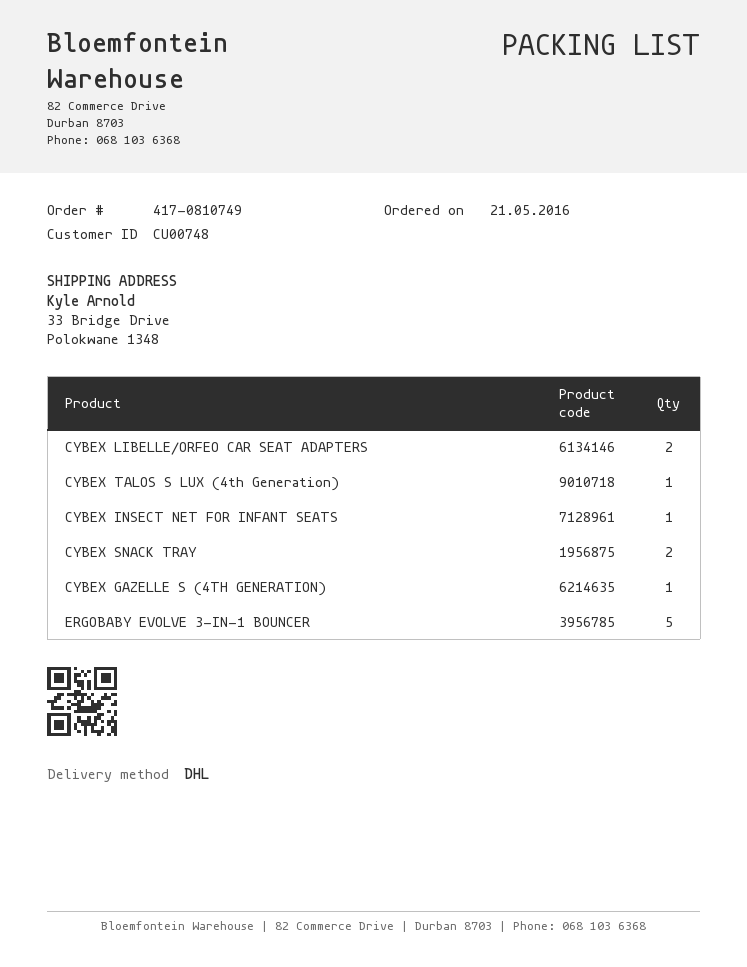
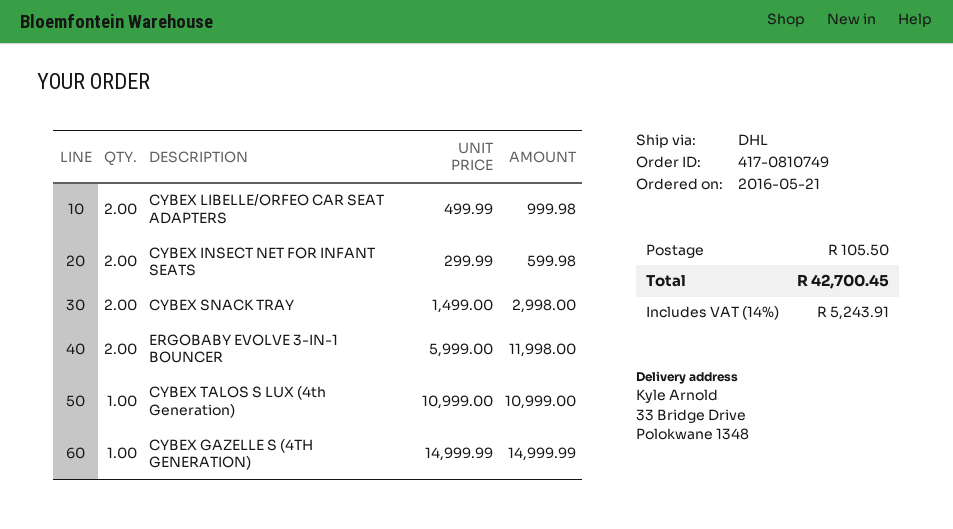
CYBEX INSECT NET FOR INFANT SEATS: 1 -> 2
ERGOBABY EVOLVE 3-IN-1 BOUNCER: 5 -> 2

